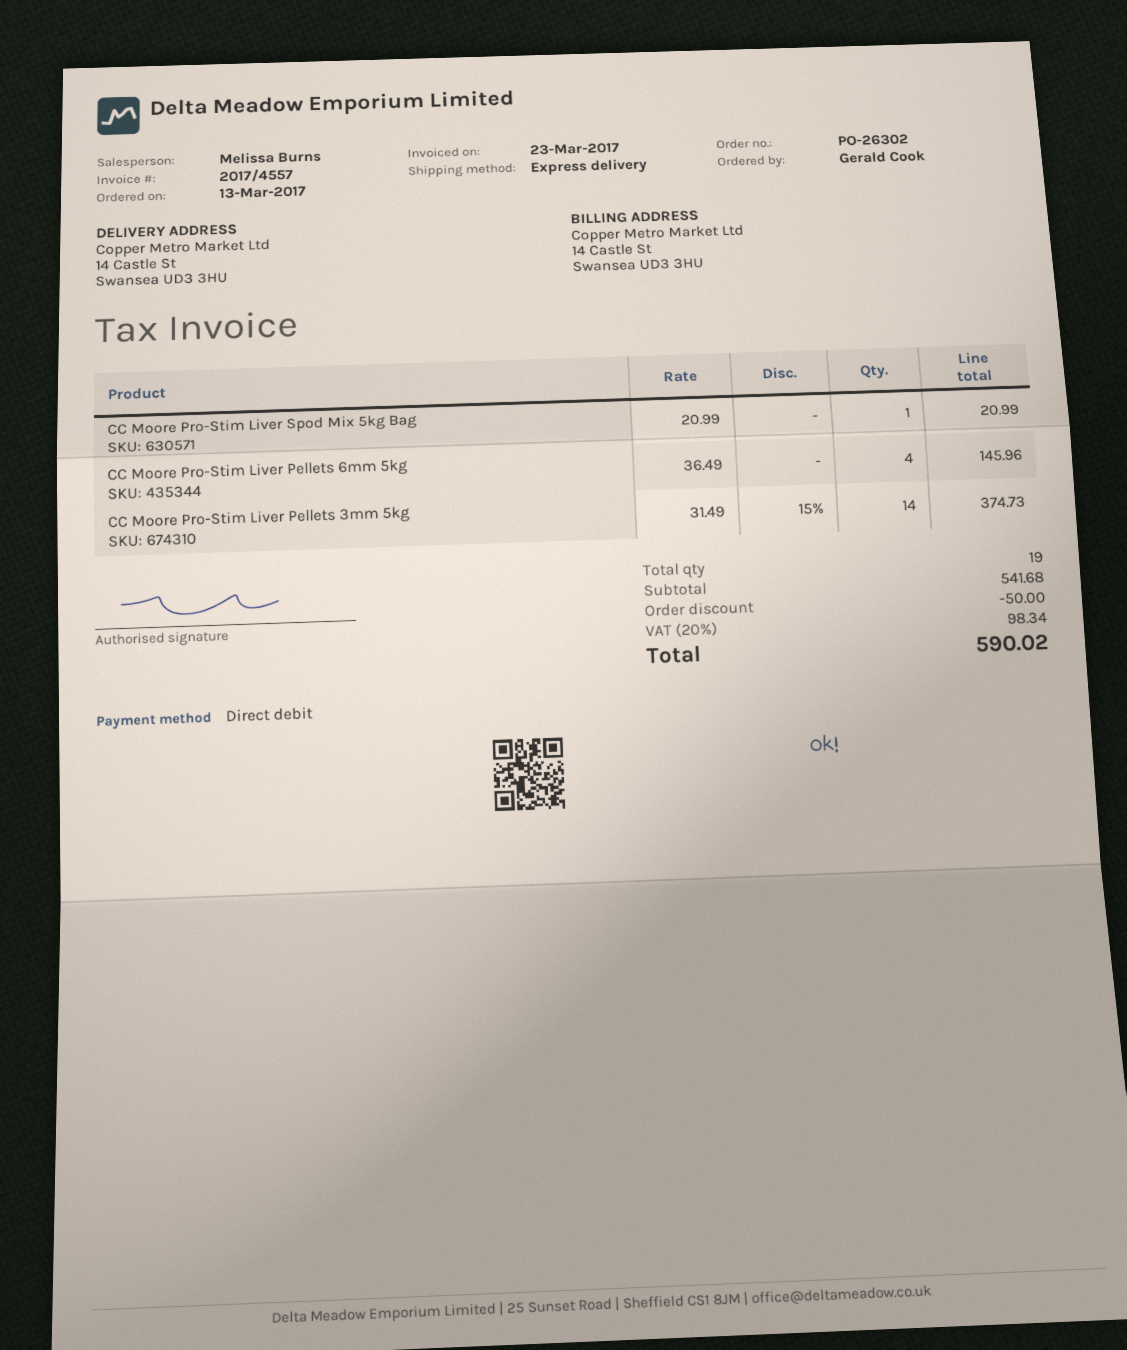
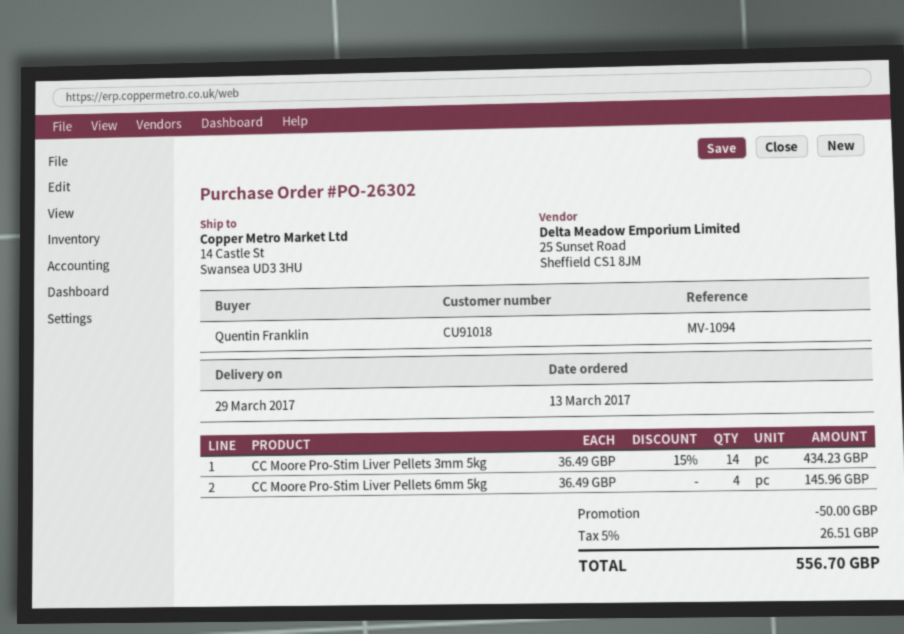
ordered by: Gerald Cook -> Quentin Franklin
CC Moore Pro-Stim Liver Spod Mix 5kg Bag: 1 x 20.99 = 20.99 -> none
CC Moore Pro-Stim Liver Pellets 3mm 5kg: 14 x 31.49 - 15% = 374.73 -> 14 x 36.49 - 15% = 434.23
tax: 20% = 98.34 -> 5% = 26.51
total: 590.02 -> 556.70

